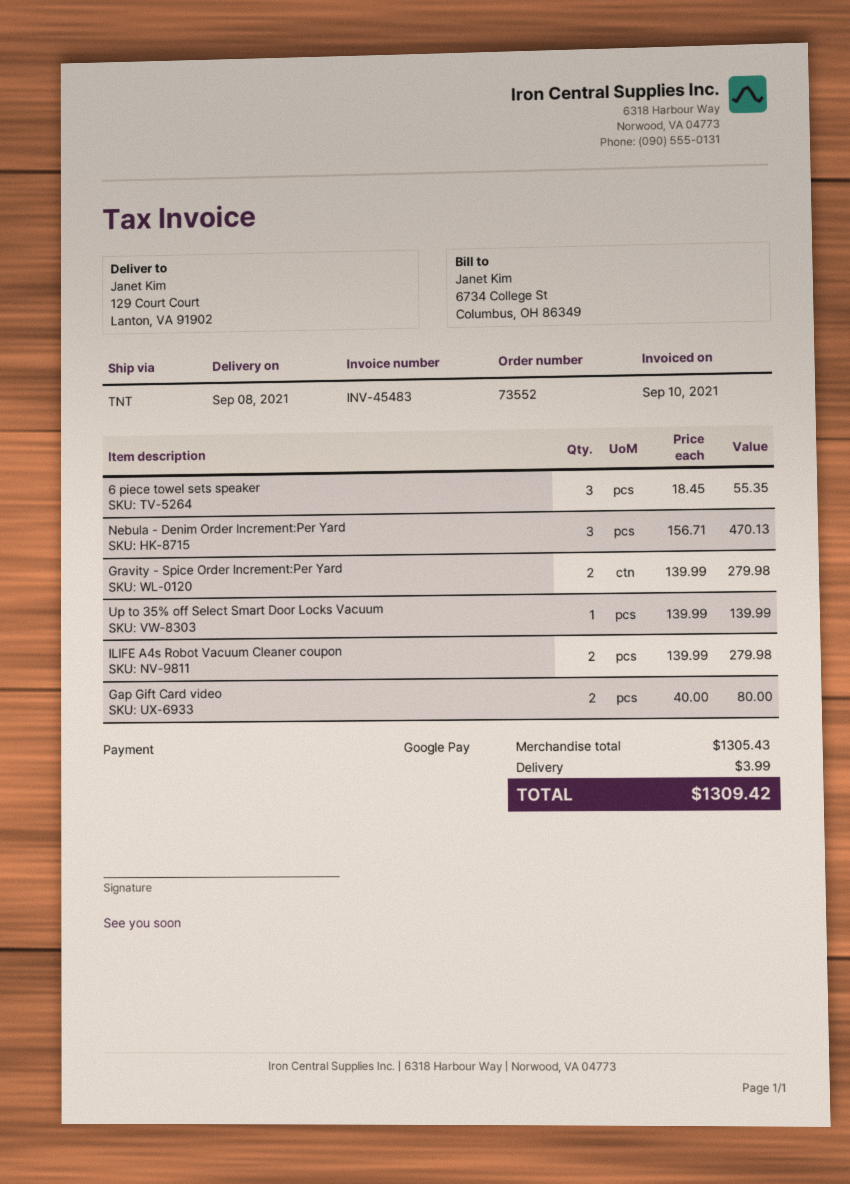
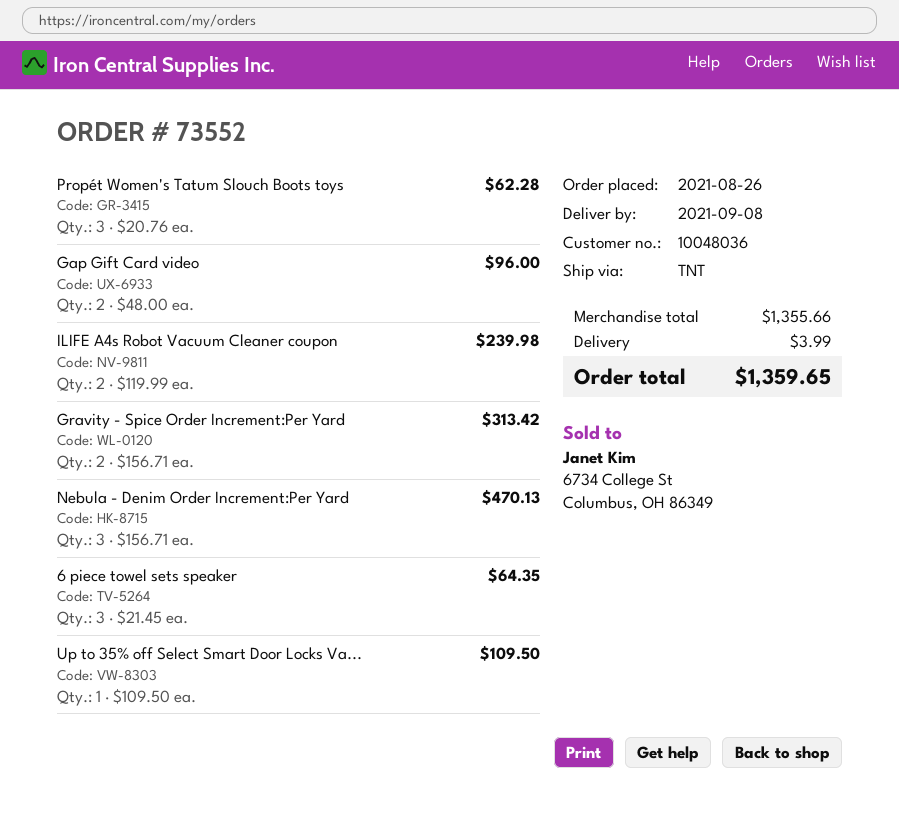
6 piece towel sets speaker: 3 x 18.45 = 55.35 -> 3 x 21.45 = 64.35
Gravity - Spice Order Increment:Per Yard: 2 x 139.99 = 279.98 -> 2 x 156.71 = 313.42
Up to 35% off Select Smart Door Locks Vacuum: 1 x 139.99 = 139.99 -> 1 x 109.50 = 109.50
ILIFE A4s Robot Vacuum Cleaner coupon: 2 x 139.99 = 279.98 -> 2 x 119.99 = 239.98
Gap Gift Card video: 2 x 40.00 = 80.00 -> 2 x 48.00 = 96.00
Propét Women's Tatum Slouch Boots toys: none -> 3 x 20.76 = 62.28
subtotal: 1305.43 -> 1355.66
total: 1309.42 -> 1359.65

